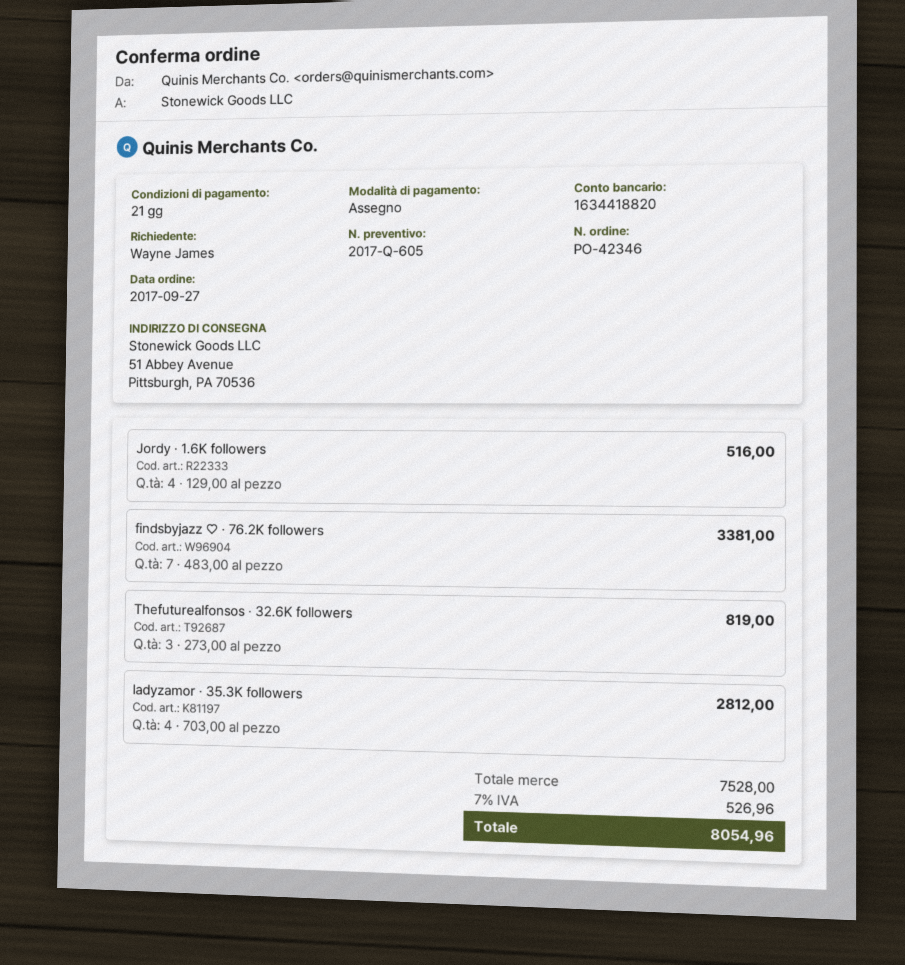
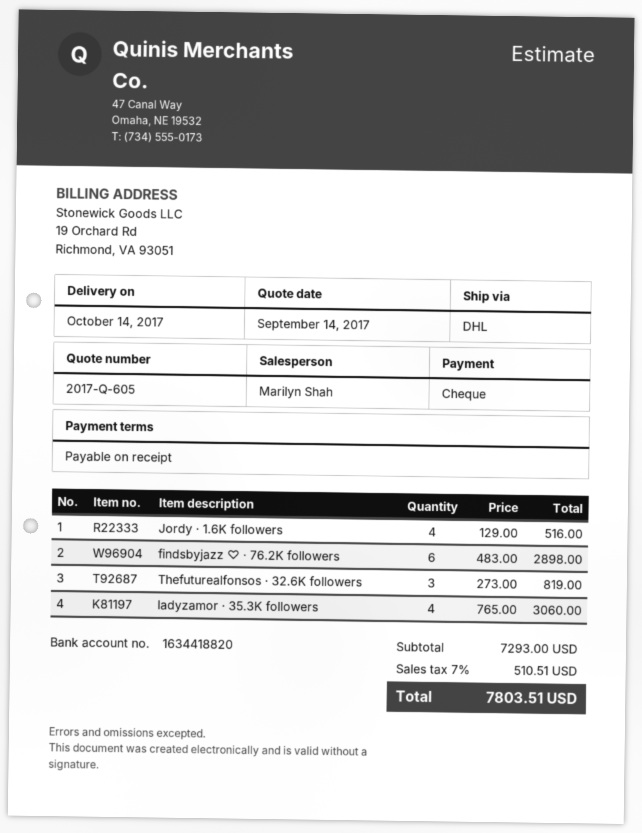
payment terms: 21 days -> on receipt
findsbyjazz ♡ · 76.2K followers: 7 x 483.00 = 3381.00 -> 6 x 483.00 = 2898.00
ladyzamor · 35.3K followers: 4 x 703.00 = 2812.00 -> 4 x 765.00 = 3060.00
subtotal: 7528.00 -> 7293.00
tax: 7% = 526.96 -> 7% = 510.51
total: 8054.96 -> 7803.51

